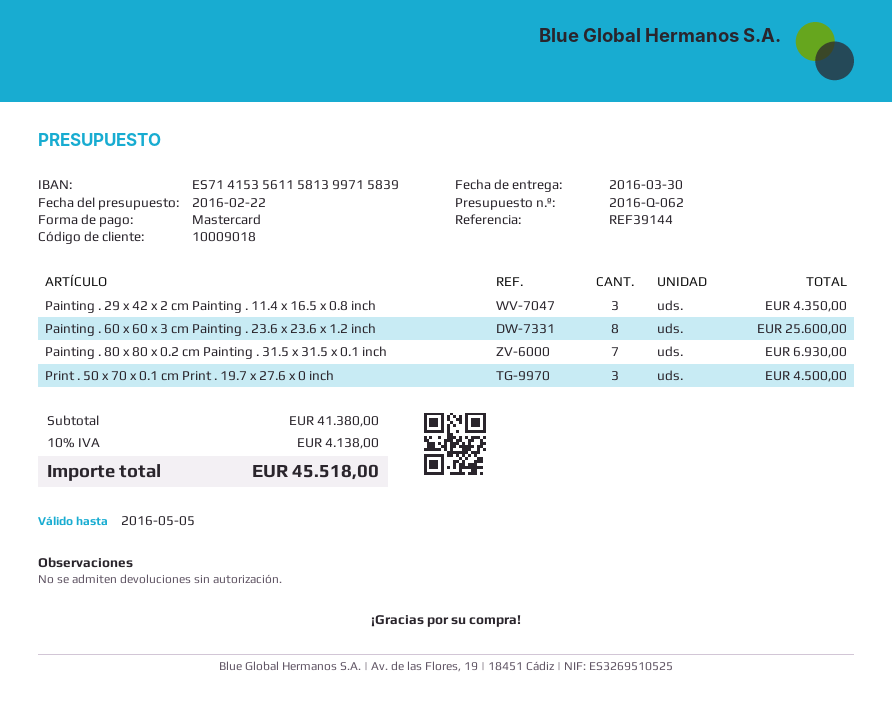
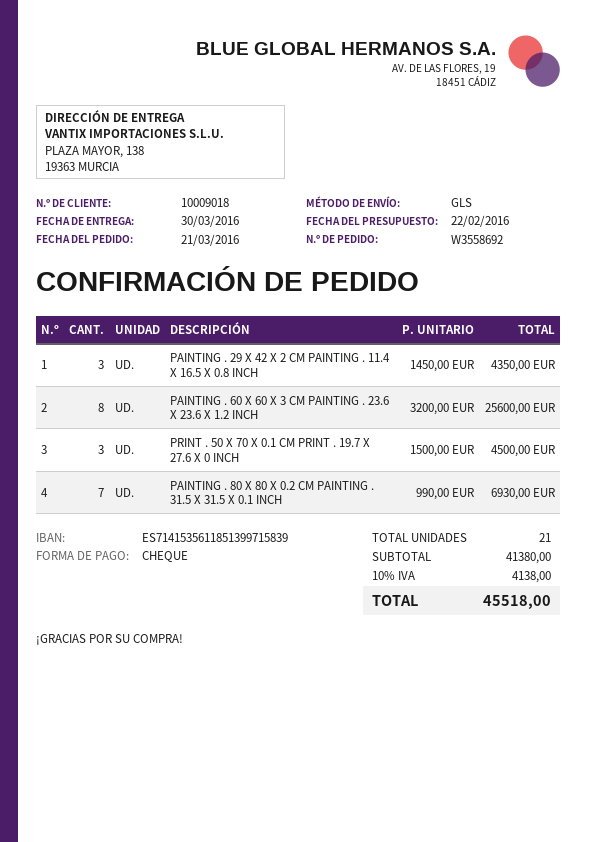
payment method: Mastercard -> cheque
bank account: ES7141535611581399715839 -> ES7141535611851399715839

